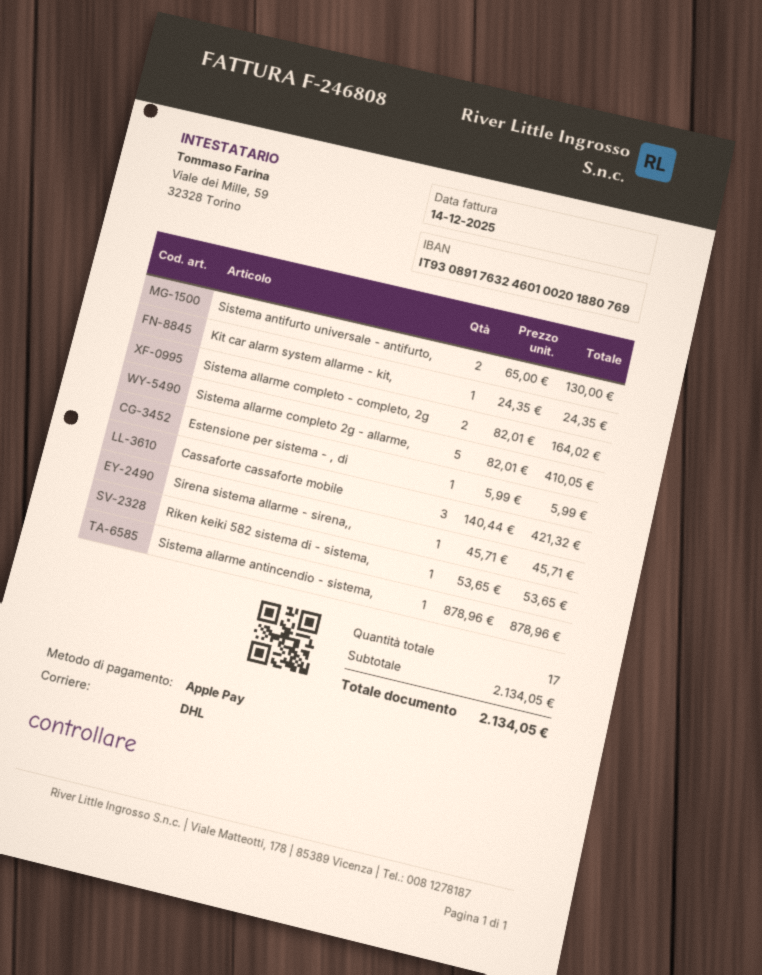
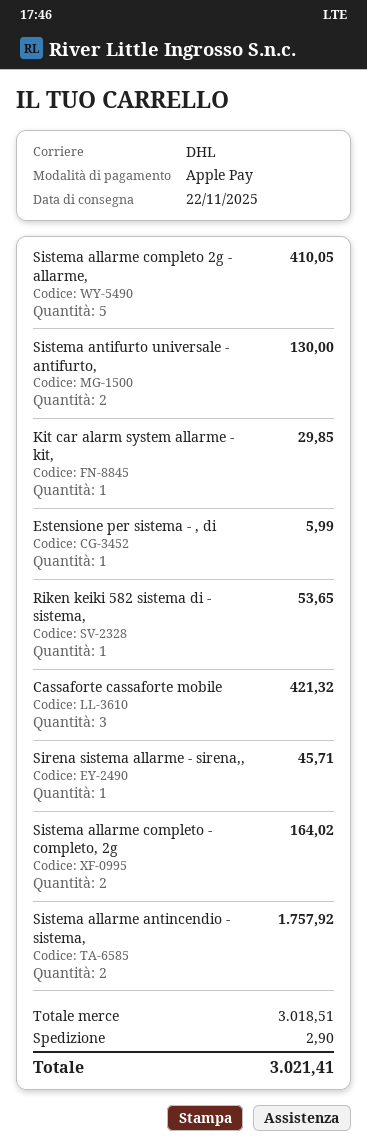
Kit car alarm system allarme - kit,: 1 for 24.35 -> 1 for 29.85
Sistema allarme antincendio - sistema,: 1 for 878.96 -> 2 for 1757.92
subtotal: 2134.05 -> 3018.51
shipping: none -> 2.90
total: 2134.05 -> 3021.41

